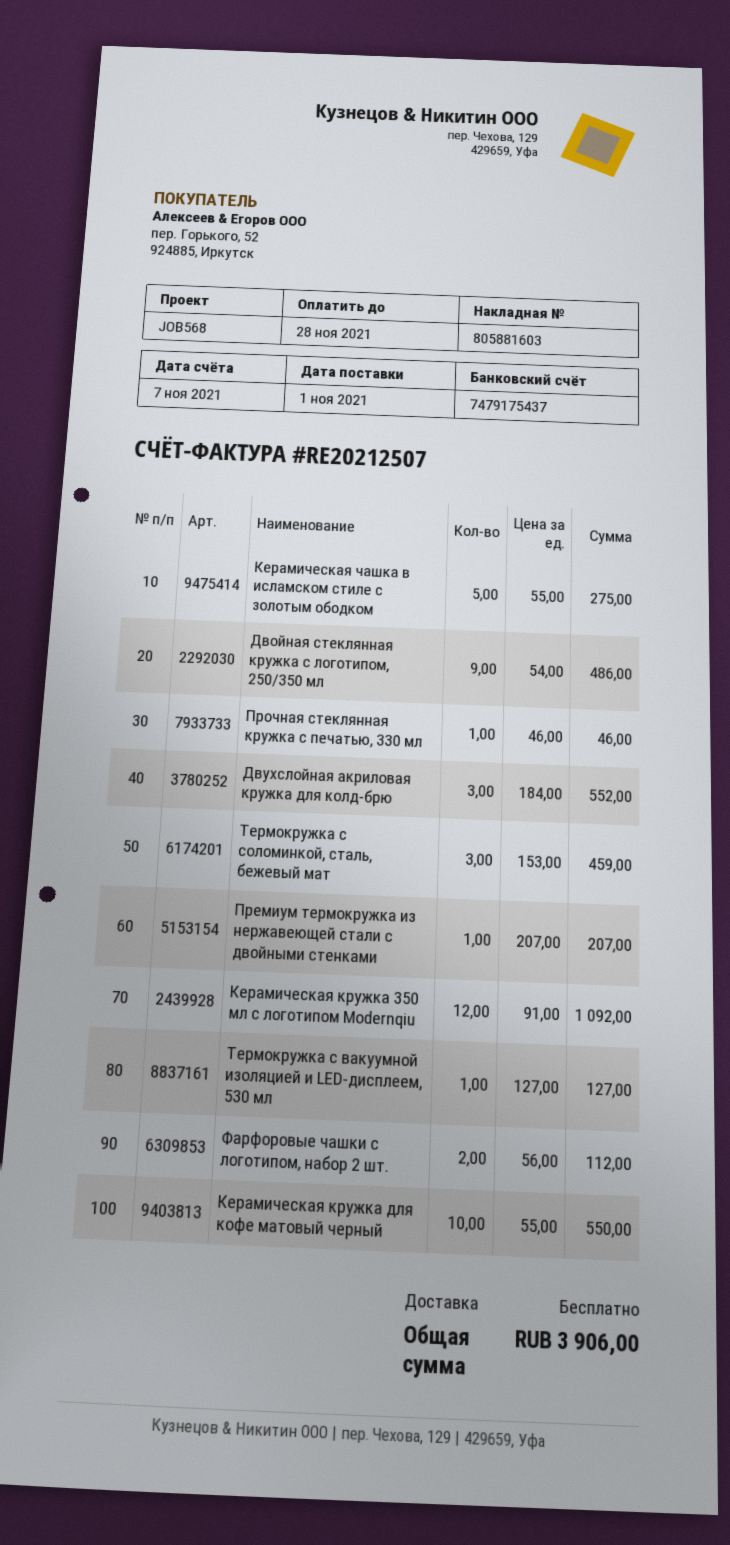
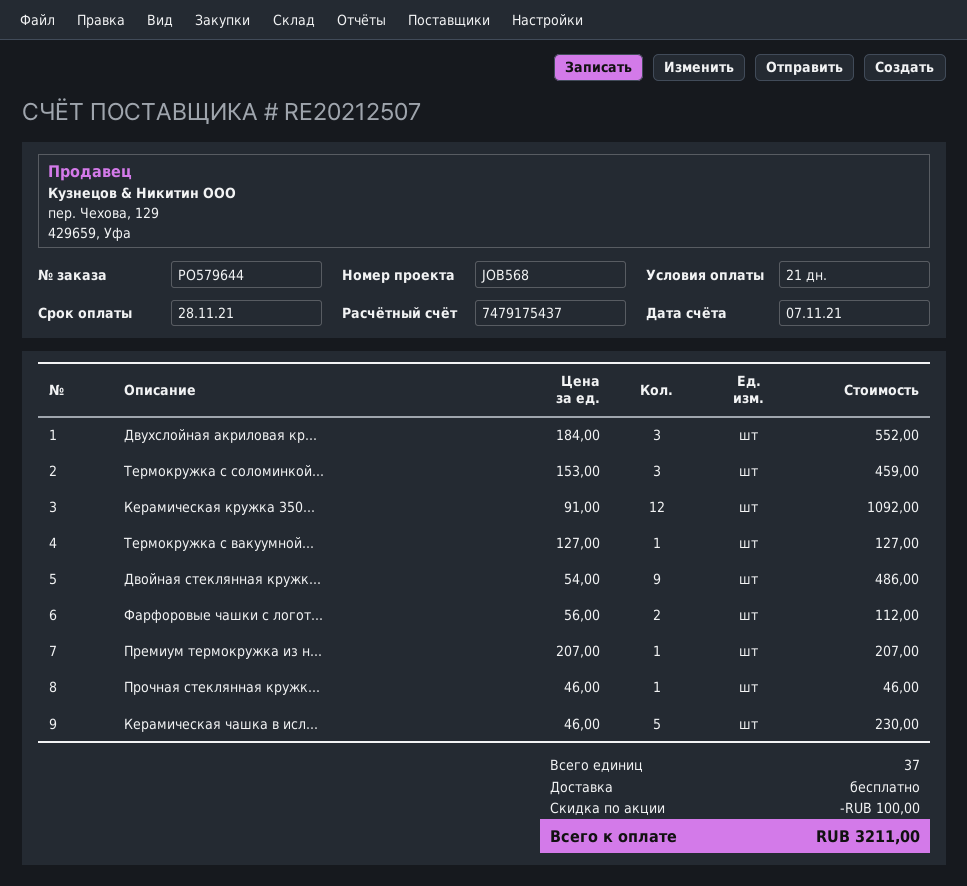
Керамическая чашка в исламском стиле с золотым ободком: 5 x 55.00 = 275.00 -> 5 x 46.00 = 230.00
Керамическая кружка для кофе матовый черный: 10 x 55.00 = 550.00 -> none
discount: none -> 100.00
total: 3906.00 -> 3211.00

